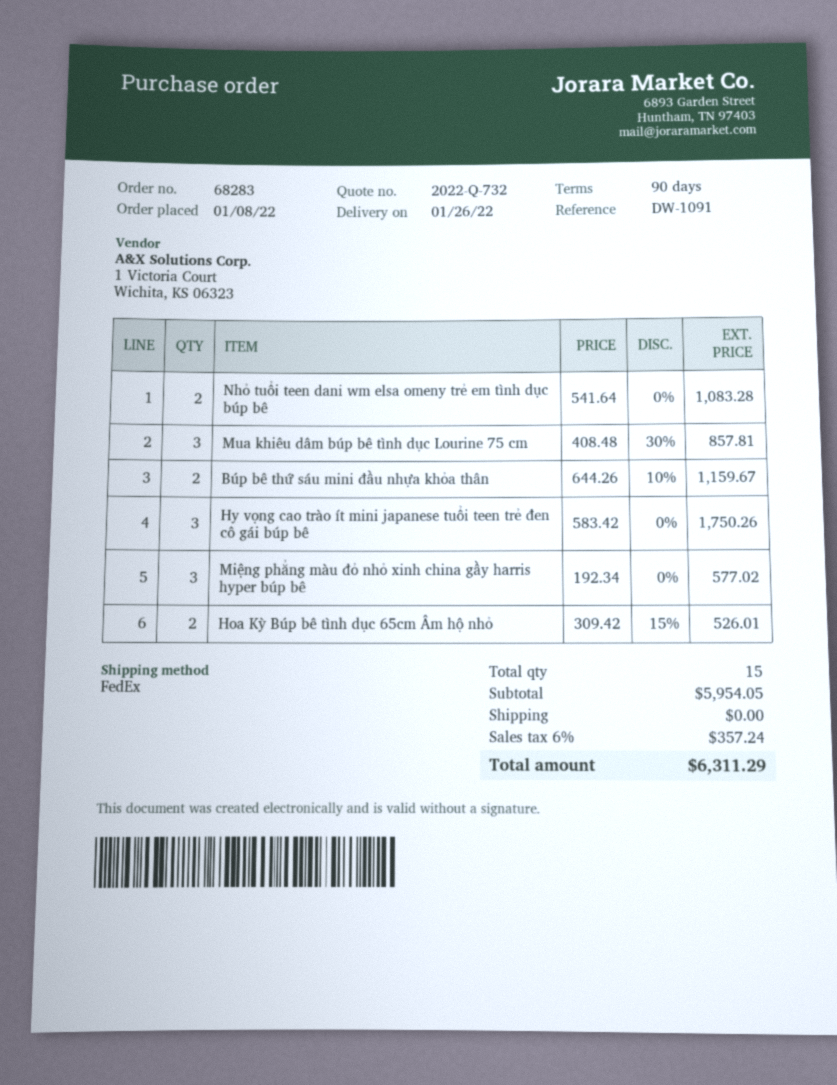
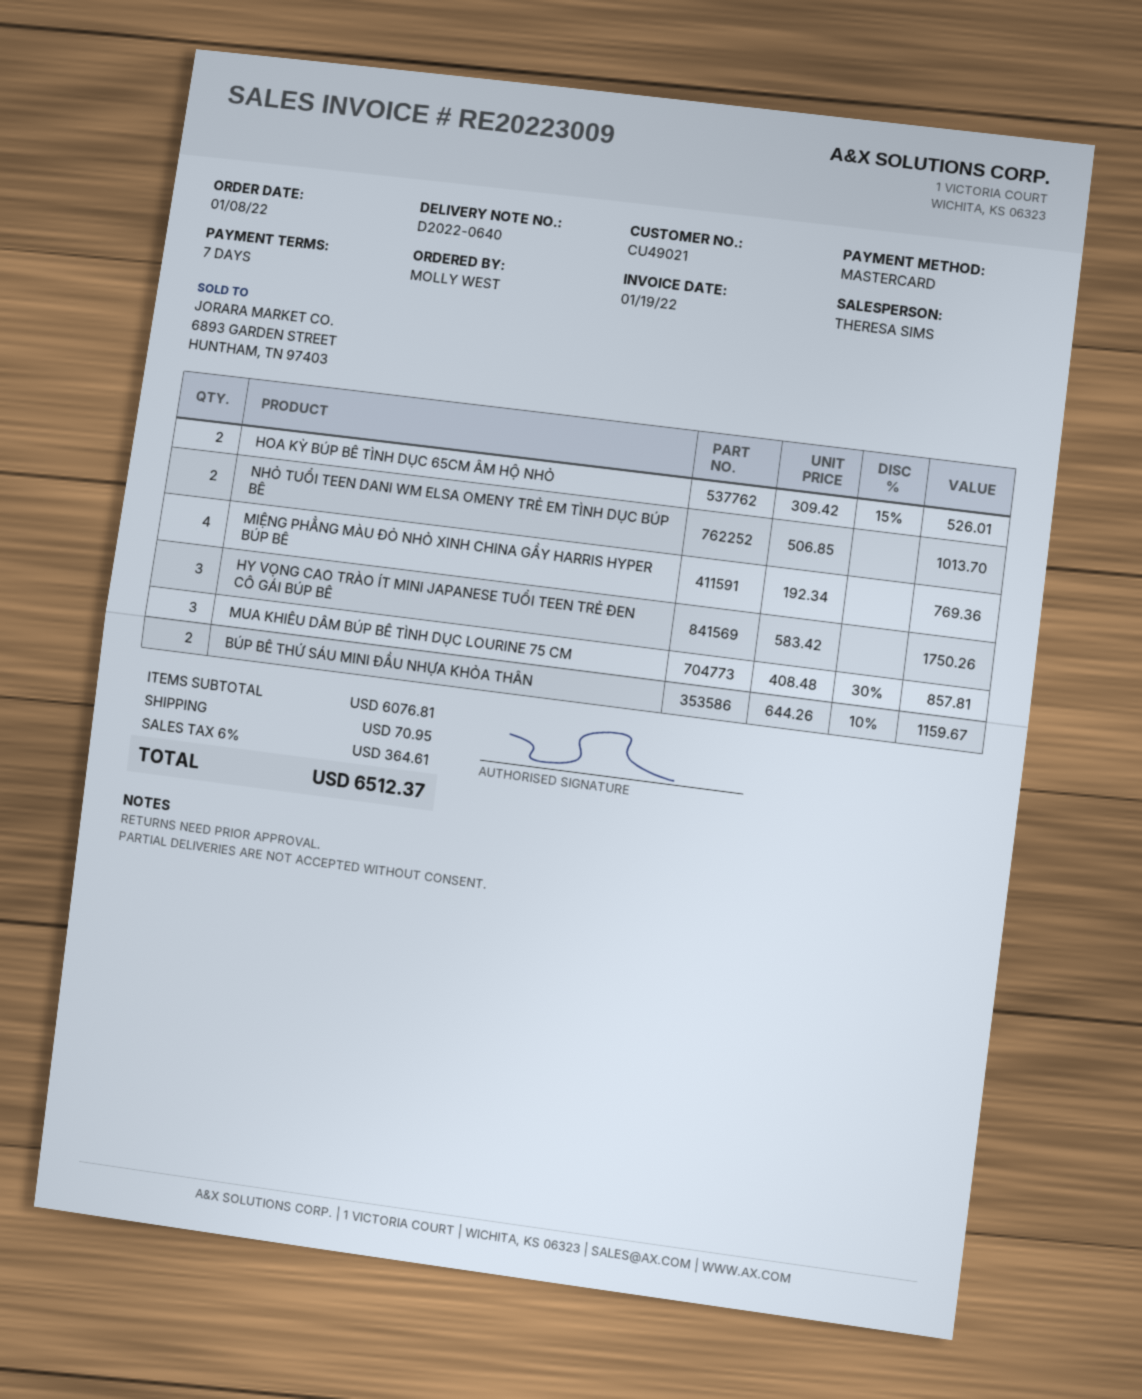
payment terms: 90 days -> 7 days
Nhỏ tuổi teen dani wm elsa omeny trẻ em tình dục búp bê: 2 x 541.64 = 1083.28 -> 2 x 506.85 = 1013.70
Miệng phẳng màu đỏ nhỏ xinh china gầy harris hyper búp bê: 3 x 192.34 = 577.02 -> 4 x 192.34 = 769.36
subtotal: 5954.05 -> 6076.81
shipping: 0.00 -> 70.95
tax: 6% = 357.24 -> 6% = 364.61
total: 6311.29 -> 6512.37

